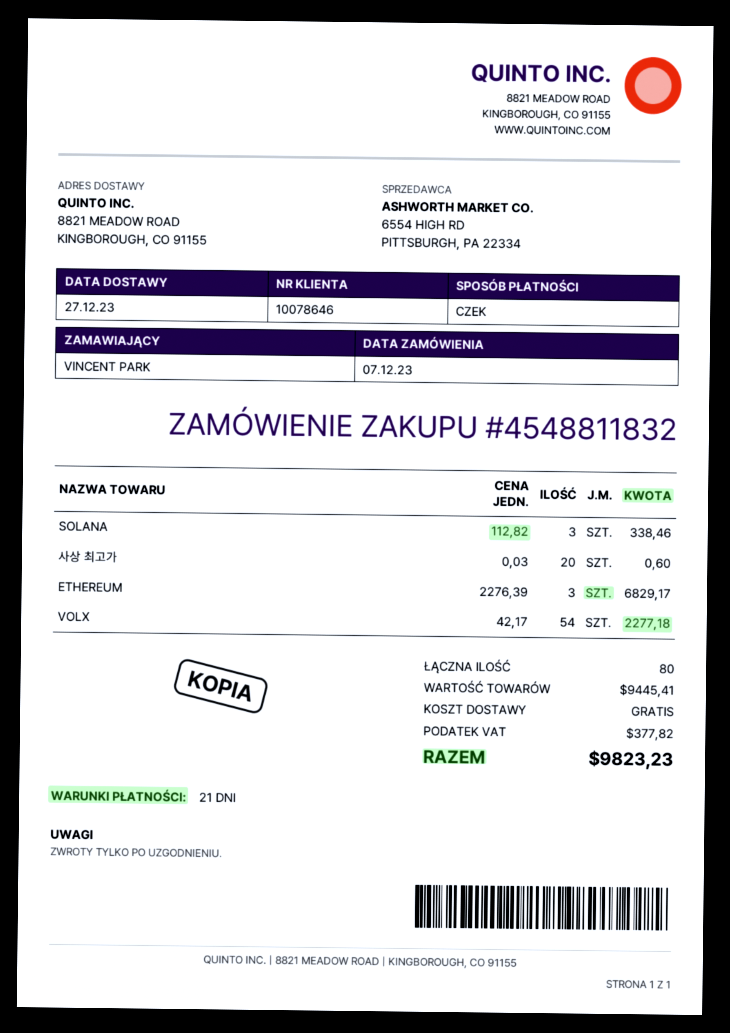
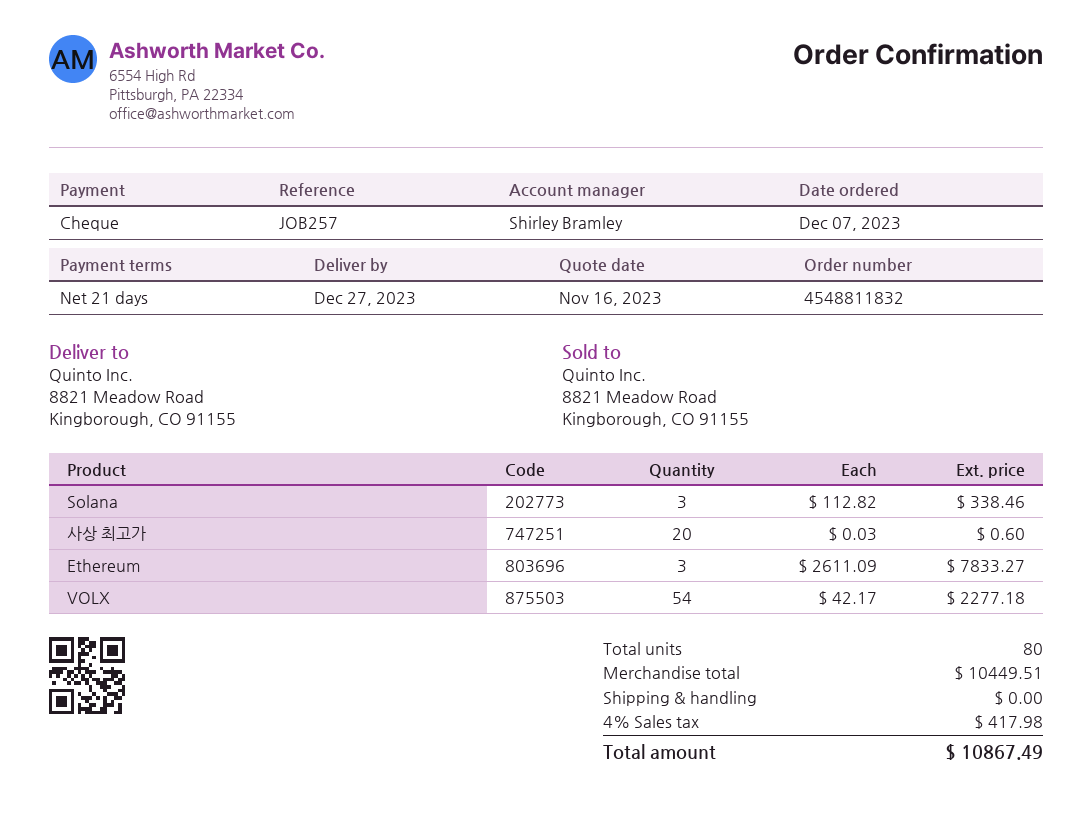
ETHEREUM: 3 x 2276.39 = 6829.17 -> 3 x 2611.09 = 7833.27
subtotal: 9445.41 -> 10449.51
tax: 377.82 -> 417.98
total: 9823.23 -> 10867.49

